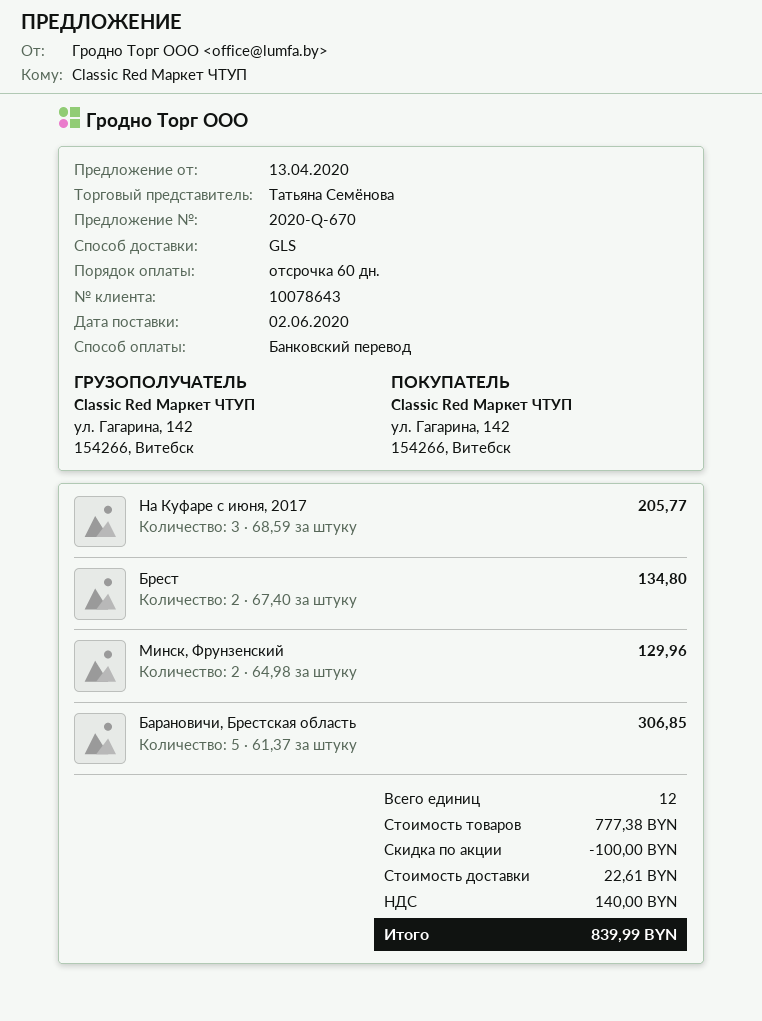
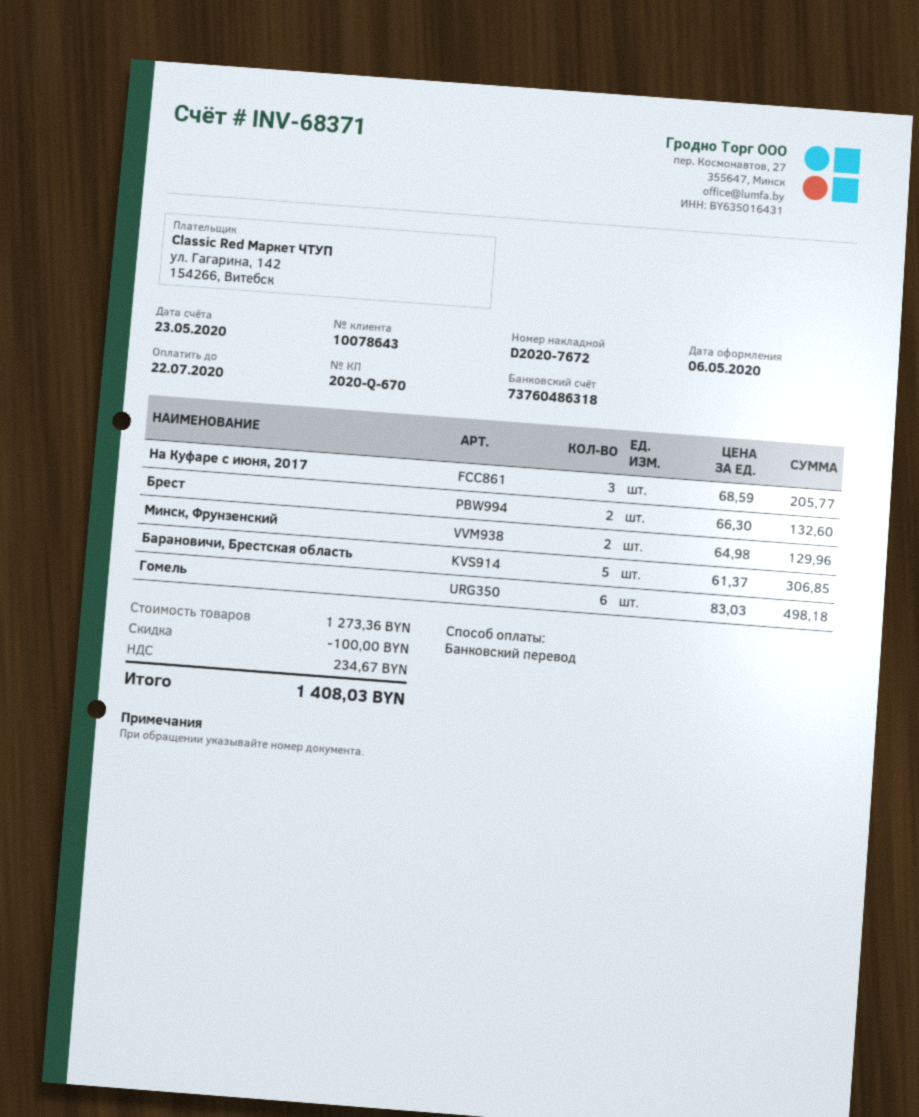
Брест: 2 x 67.40 = 134.80 -> 2 x 66.30 = 132.60
Гомель: none -> 6 x 83.03 = 498.18
subtotal: 777.38 -> 1273.36
shipping: 22.61 -> none
tax: 140.00 -> 234.67
total: 839.99 -> 1408.03

